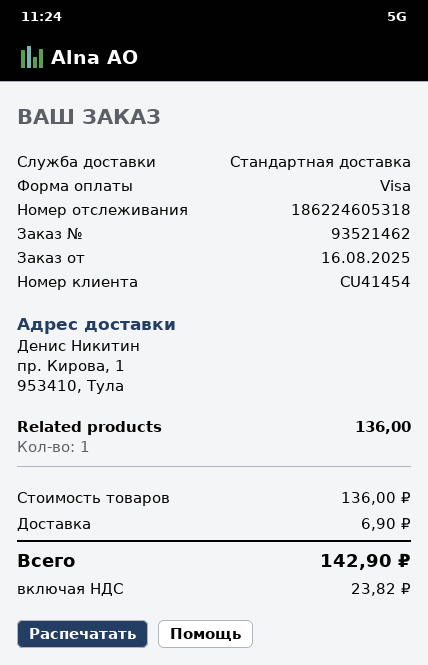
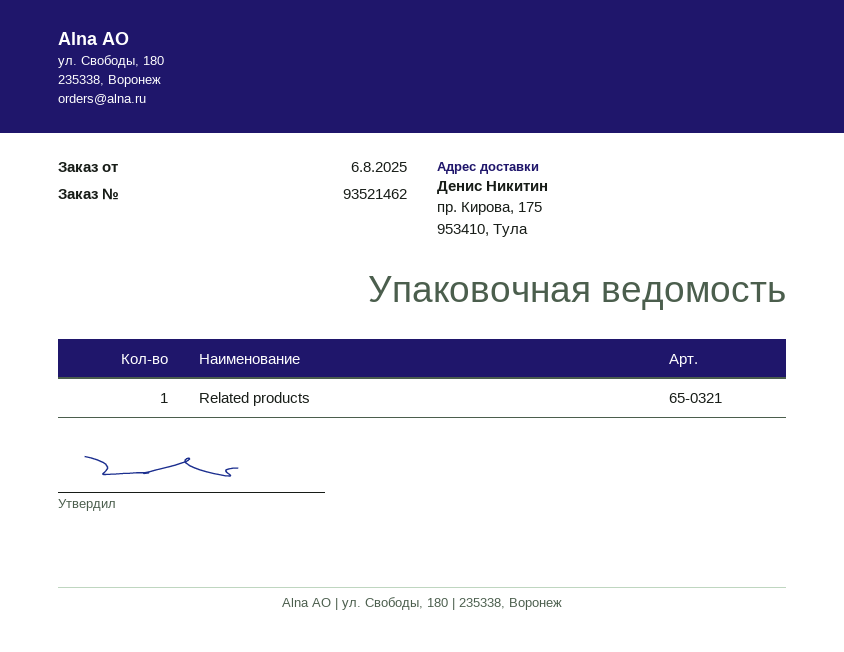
order date: 2025-08-16 -> 2025-08-06
ship to: пр. Кирова, 1, 953410, Тула -> пр. Кирова, 175, 953410, Тула

